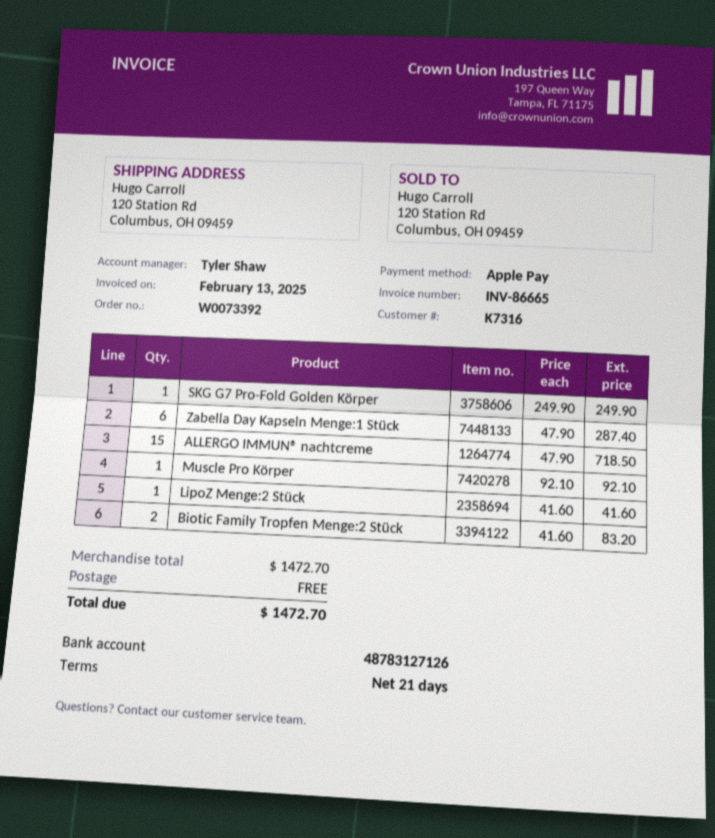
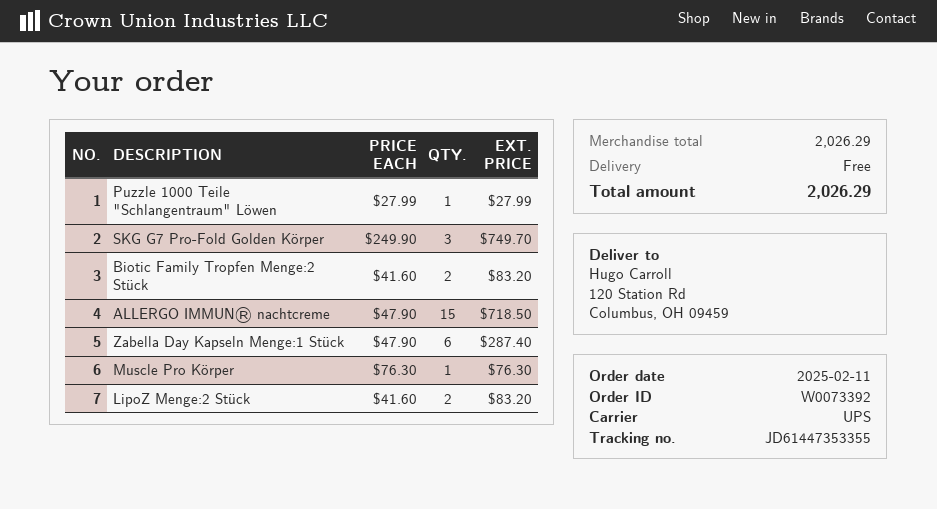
SKG G7 Pro-Fold Golden Körper: 1 x 249.90 = 249.90 -> 3 x 249.90 = 749.70
Muscle Pro Körper: 1 x 92.10 = 92.10 -> 1 x 76.30 = 76.30
LipoZ Menge:2 Stück: 1 x 41.60 = 41.60 -> 2 x 41.60 = 83.20
Puzzle 1000 Teile "Schlangentraum" Löwen: none -> 1 x 27.99 = 27.99
subtotal: 1472.70 -> 2026.29
total: 1472.70 -> 2026.29

